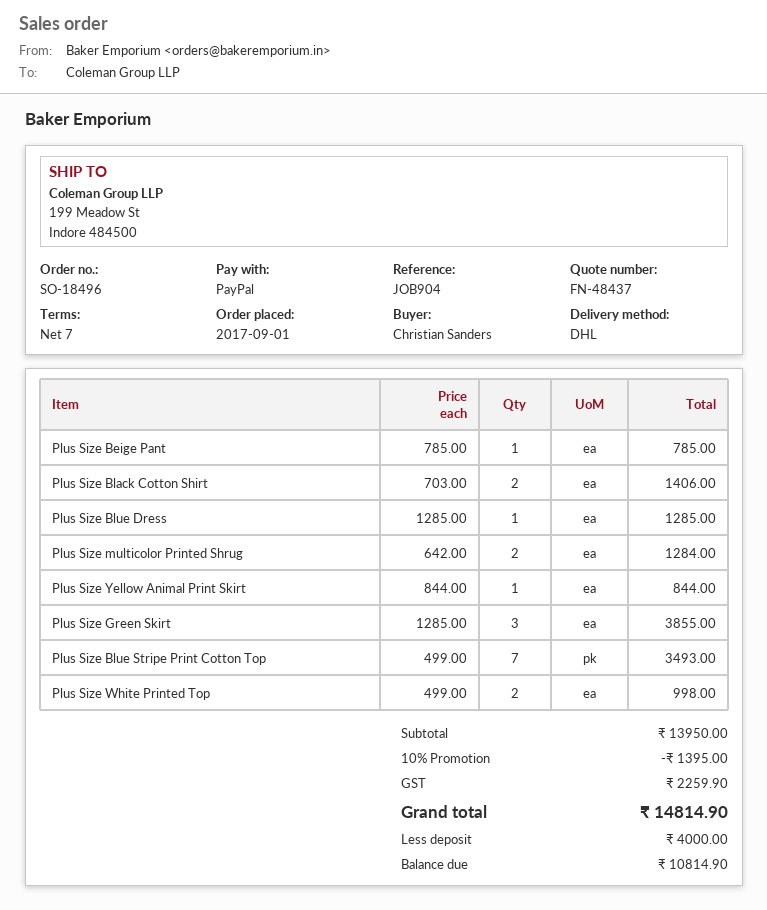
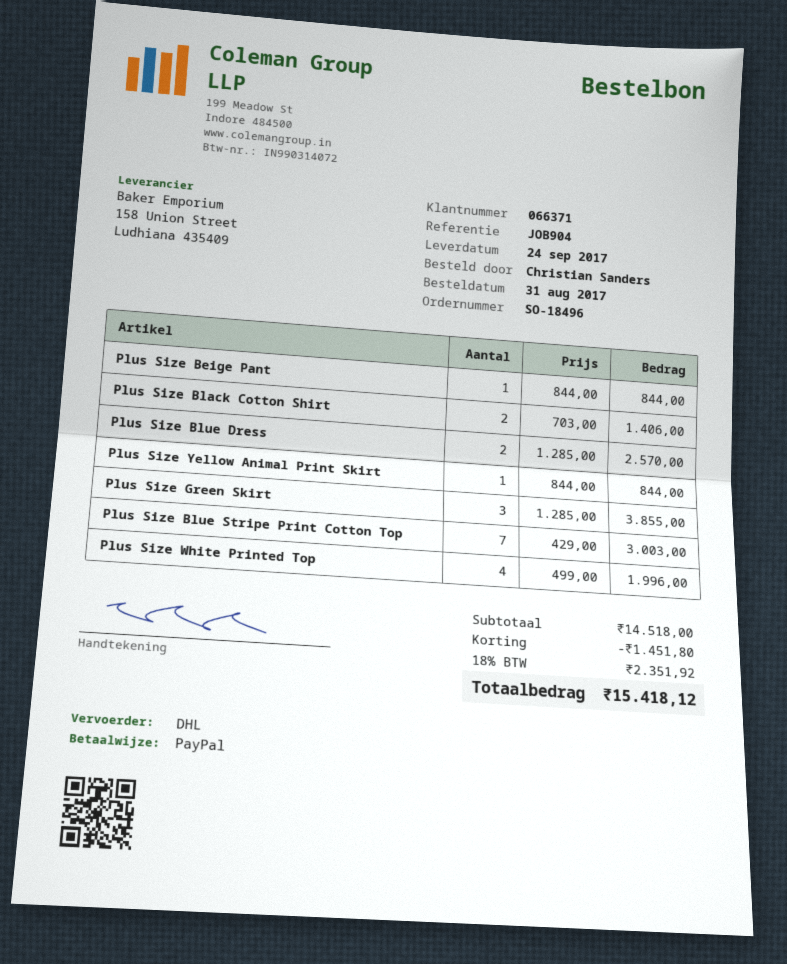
order date: 2017-09-01 -> 2017-08-31
Plus Size Beige Pant: 1 x 785.00 = 785.00 -> 1 x 844.00 = 844.00
Plus Size Blue Dress: 1 x 1285.00 = 1285.00 -> 2 x 1285.00 = 2570.00
Plus Size multicolor Printed Shrug: 2 x 642.00 = 1284.00 -> none
Plus Size Blue Stripe Print Cotton Top: 7 x 499.00 = 3493.00 -> 7 x 429.00 = 3003.00
Plus Size White Printed Top: 2 x 499.00 = 998.00 -> 4 x 499.00 = 1996.00
subtotal: 13950.00 -> 14518.00
discount: 1395.00 -> 1451.80
tax: 2259.90 -> 2351.92
total: 14814.90 -> 15418.12

